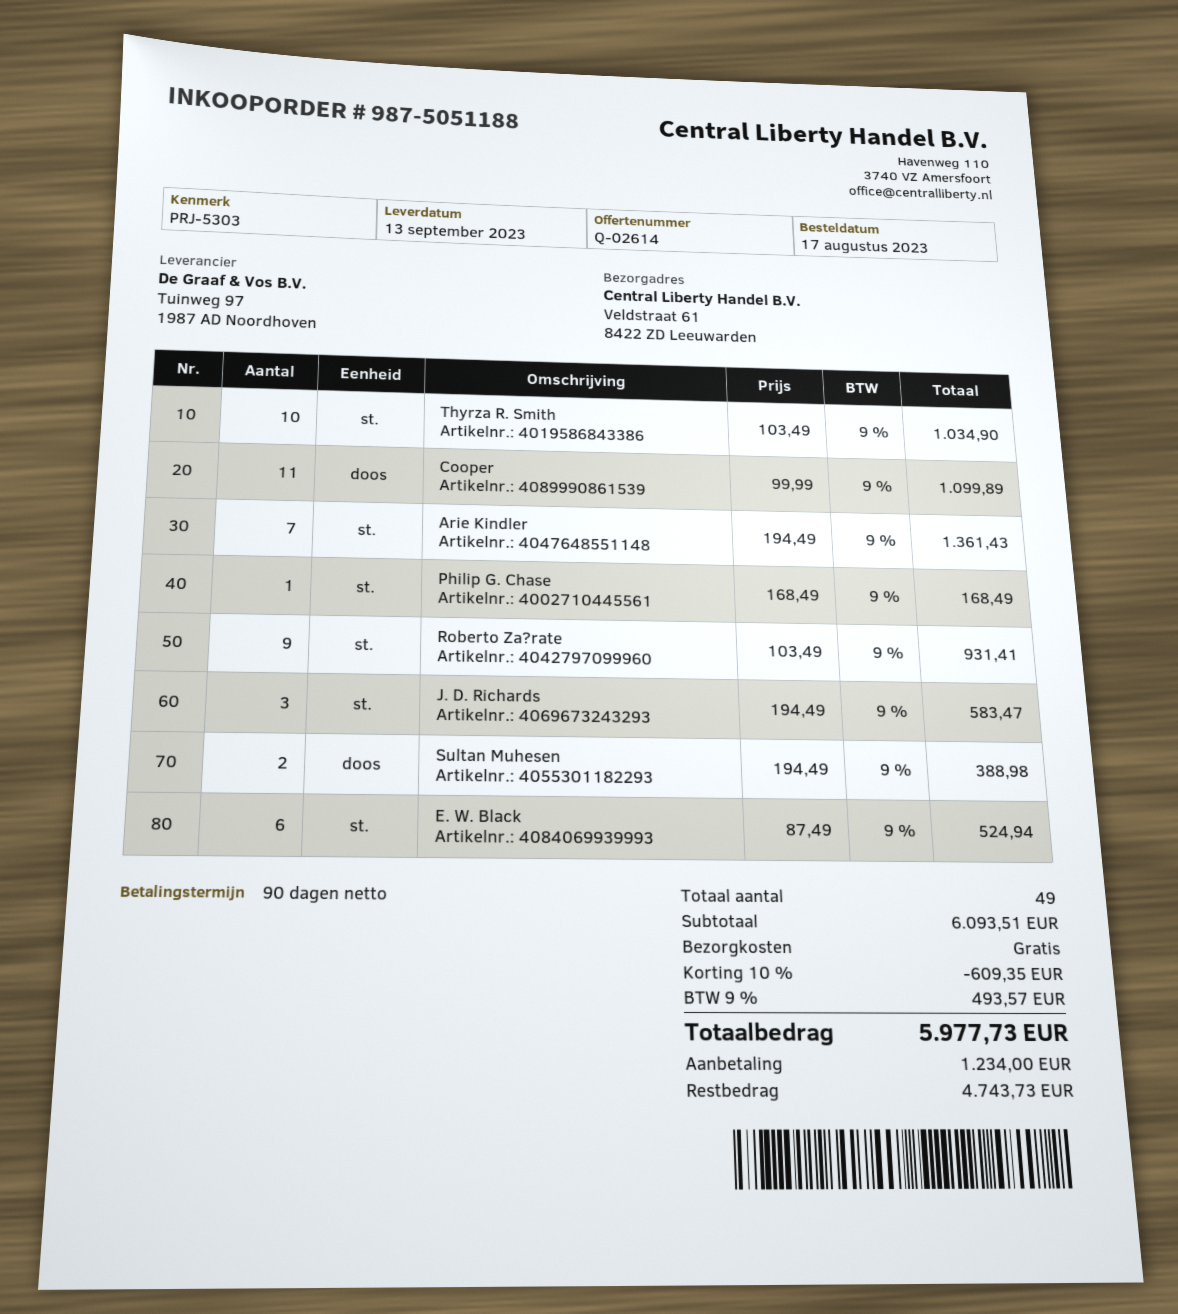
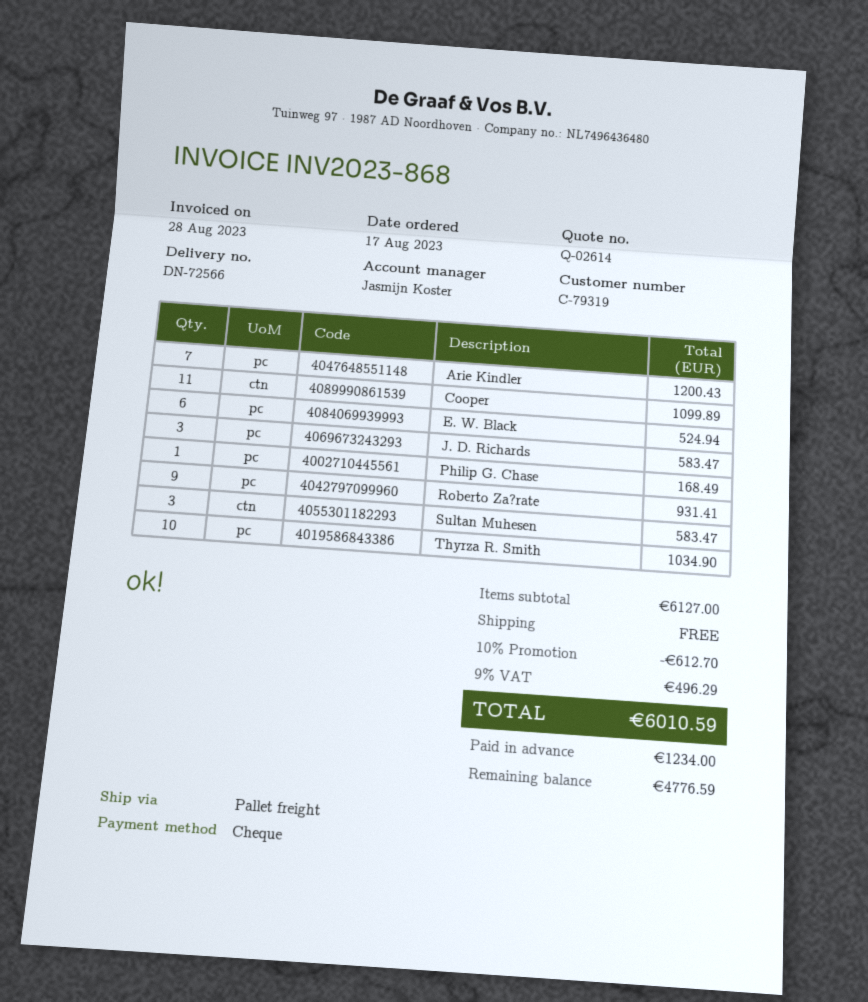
Arie Kindler: 7 for 1361.43 -> 7 for 1200.43
Sultan Muhesen: 2 for 388.98 -> 3 for 583.47
subtotal: 6093.51 -> 6127.00
discount: 10% = 609.35 -> 10% = 612.70
tax: 9% = 493.57 -> 9% = 496.29
total: 5977.73 -> 6010.59
balance: 4743.73 -> 4776.59

